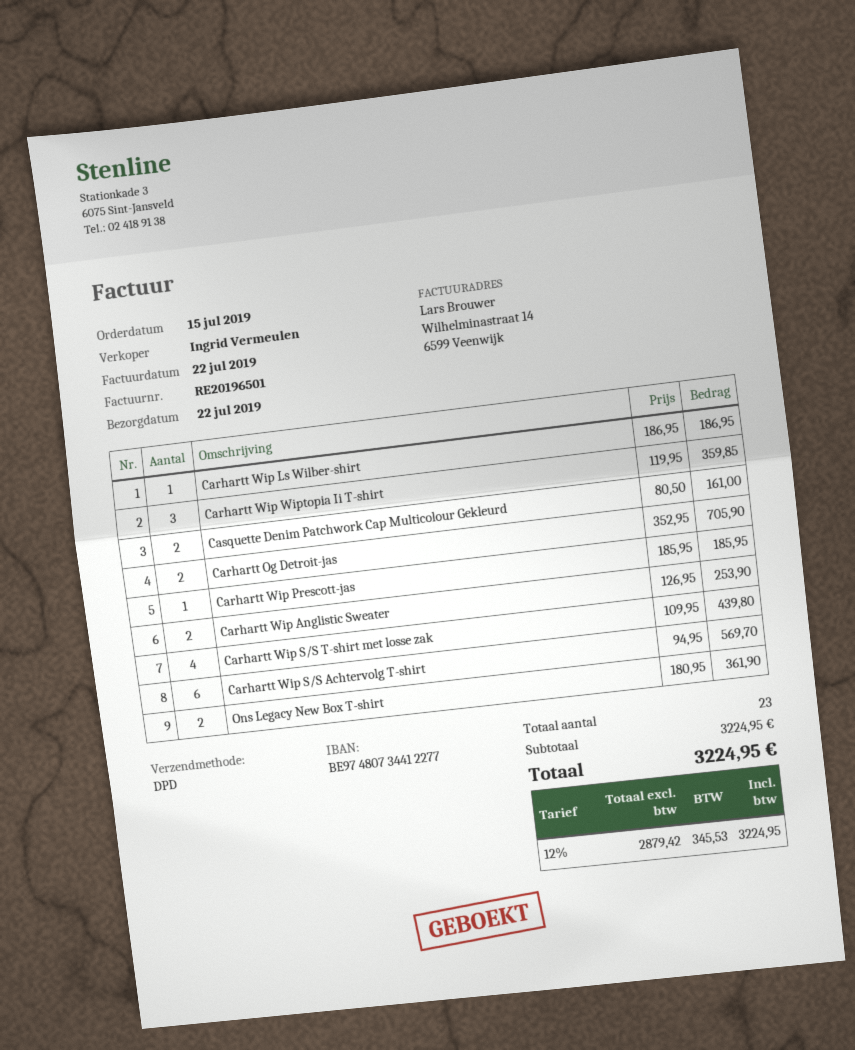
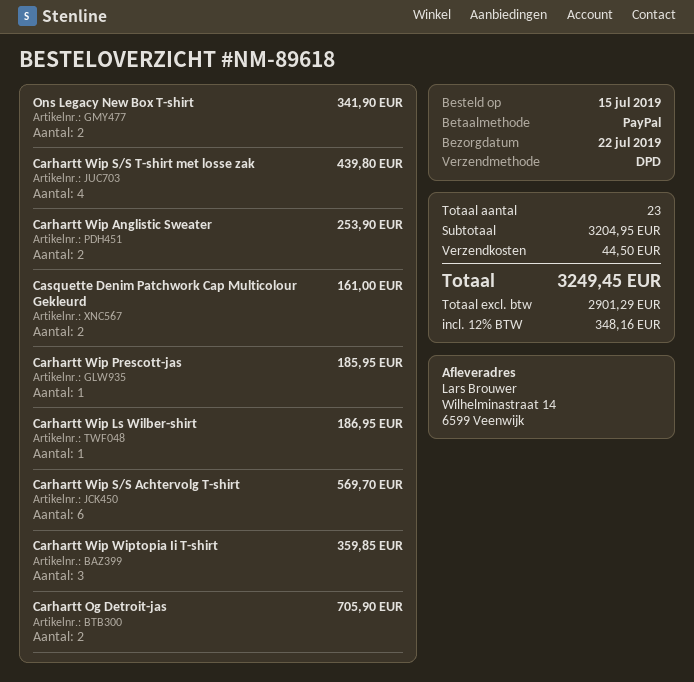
Ons Legacy New Box T-shirt: 2 for 361.90 -> 2 for 341.90
subtotal: 3224.95 -> 3204.95
shipping: none -> 44.50
net: 2879.42 -> 2901.29
tax: 12% = 345.53 -> 12% = 348.16
total: 3224.95 -> 3249.45

